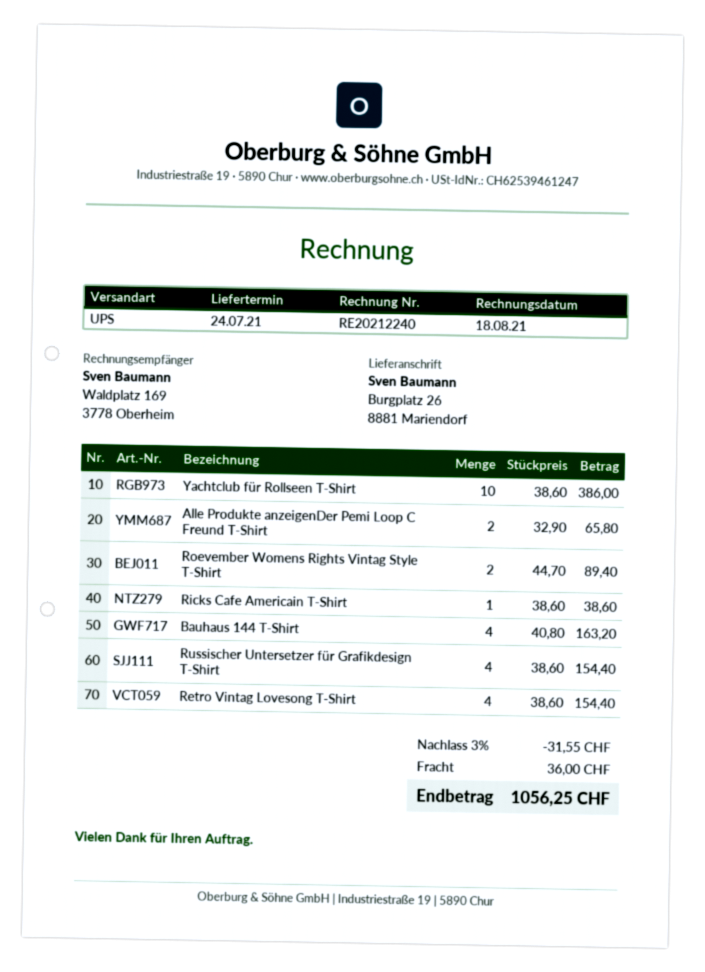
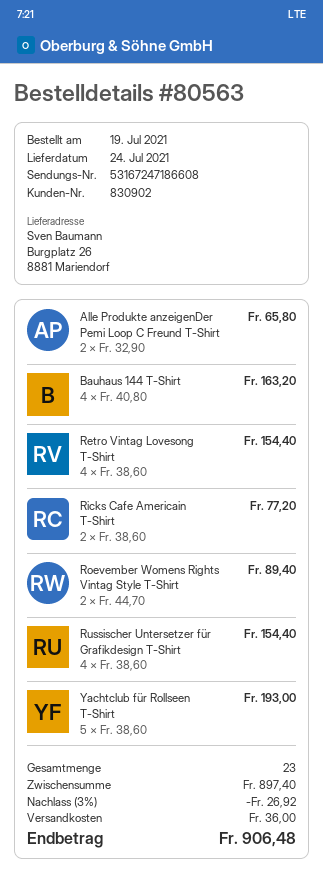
Yachtclub für Rollseen T-Shirt: 10 x 38.60 = 386.00 -> 5 x 38.60 = 193.00
Ricks Cafe Americain T-Shirt: 1 x 38.60 = 38.60 -> 2 x 38.60 = 77.20
discount: 3% = 31.55 -> 3% = 26.92
total: 1056.25 -> 906.48

